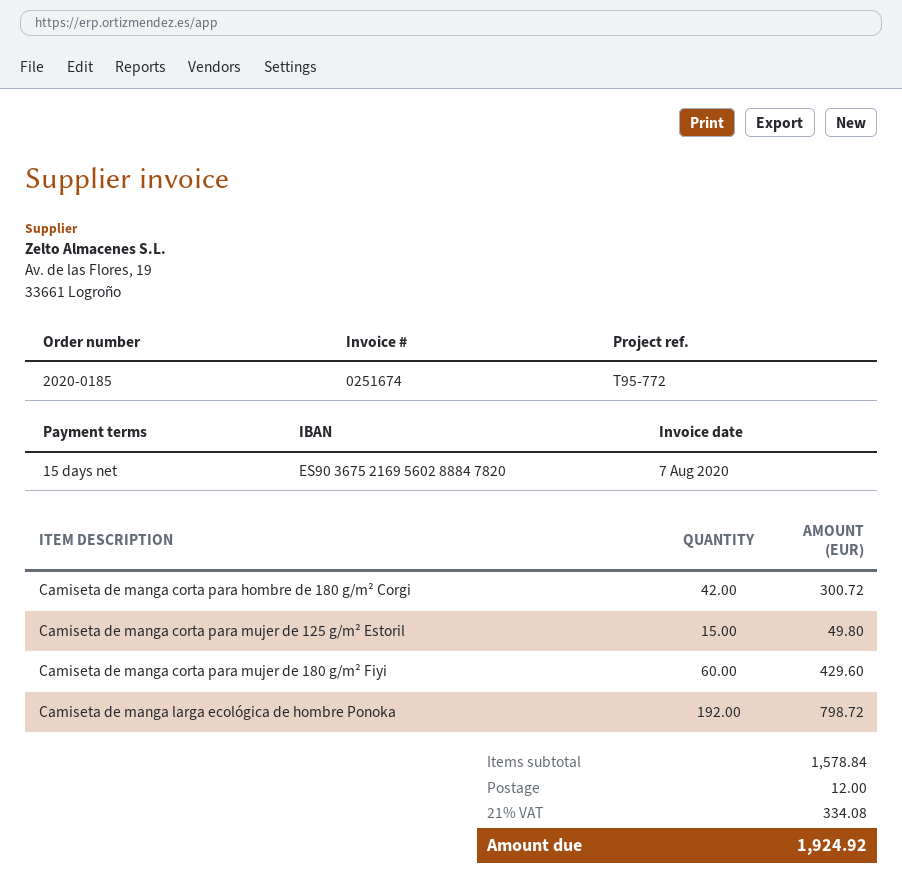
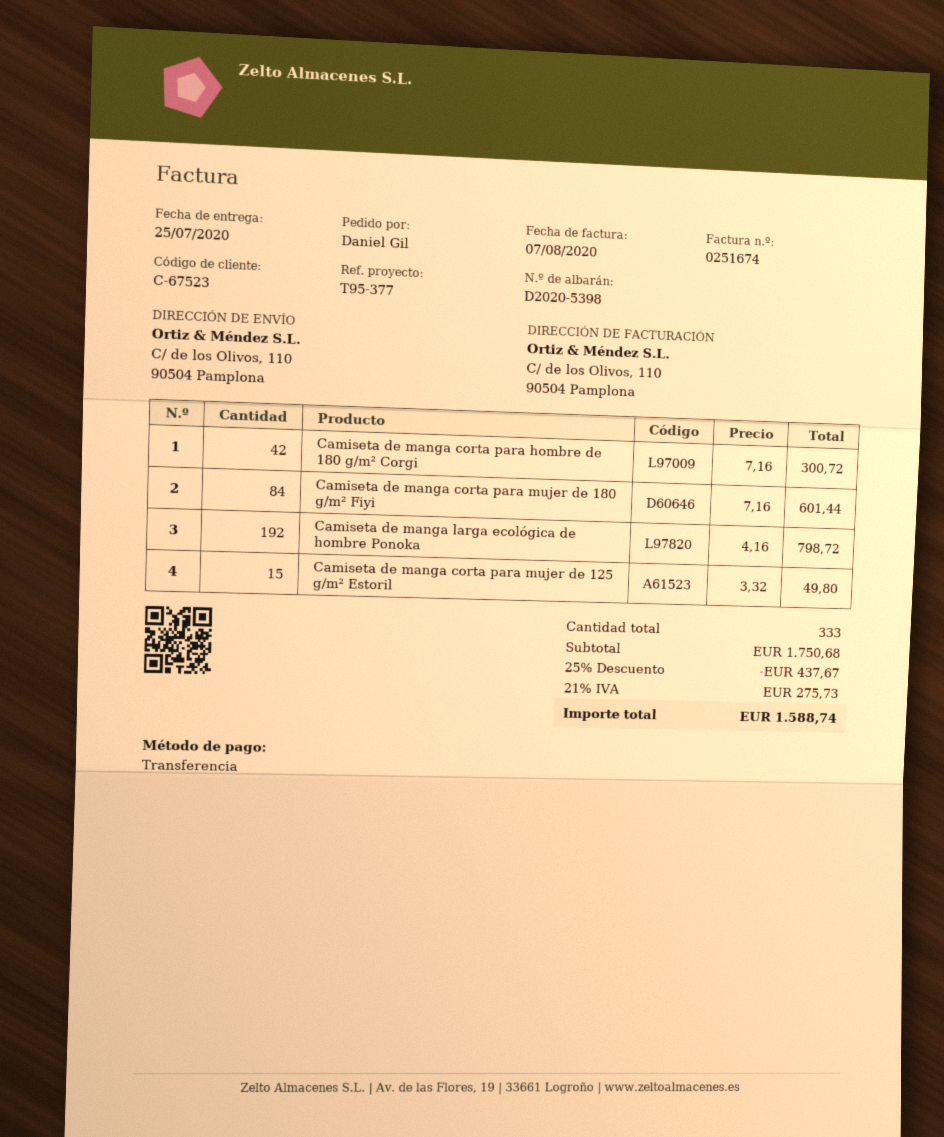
reference: T95-772 -> T95-377
Camiseta de manga corta para mujer de 180 g/m² Fiyi: 60 for 429.60 -> 84 for 601.44
subtotal: 1578.84 -> 1750.68
discount: none -> 25% = 437.67
shipping: 12.00 -> none
tax: 21% = 334.08 -> 21% = 275.73
total: 1924.92 -> 1588.74

